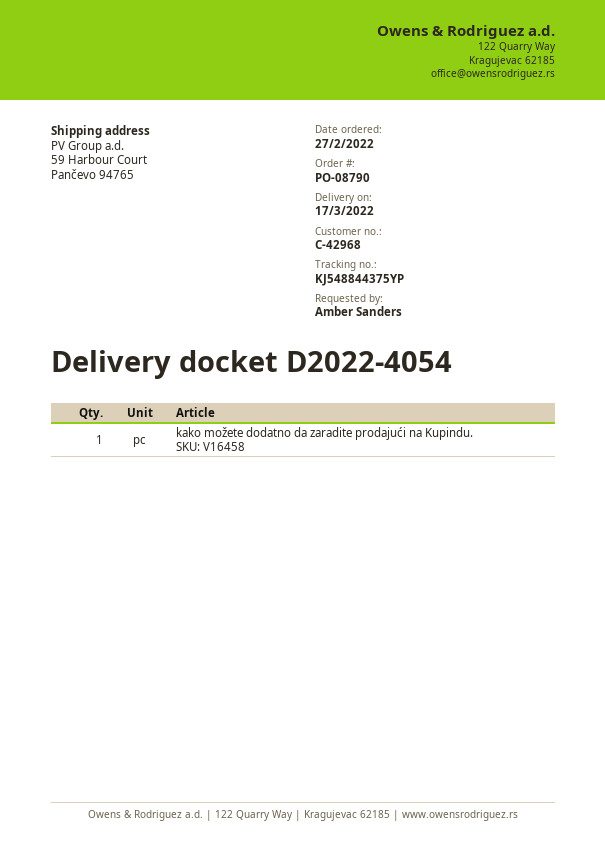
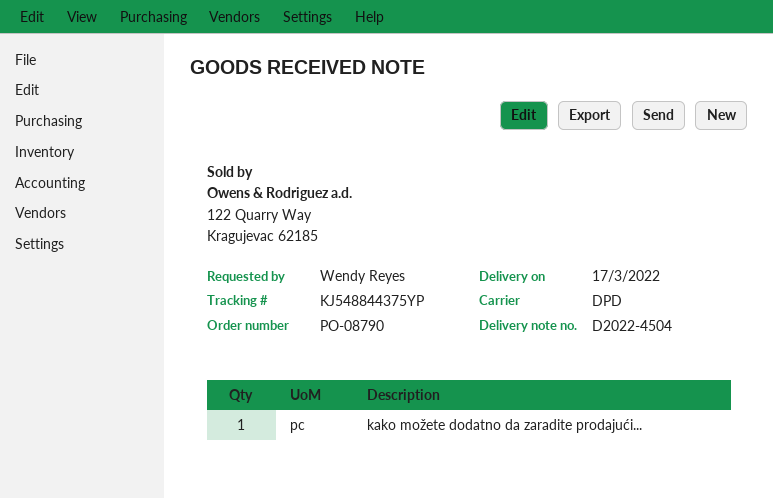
delivery note number: D2022-4054 -> D2022-4504
ordered by: Amber Sanders -> Wendy Reyes

